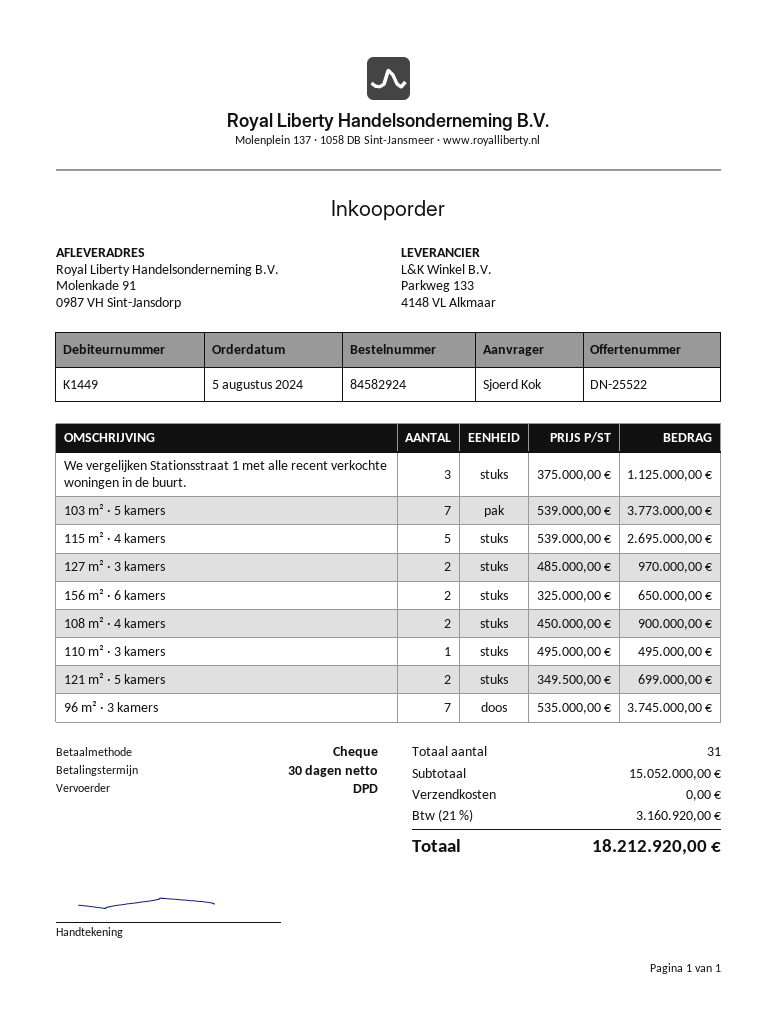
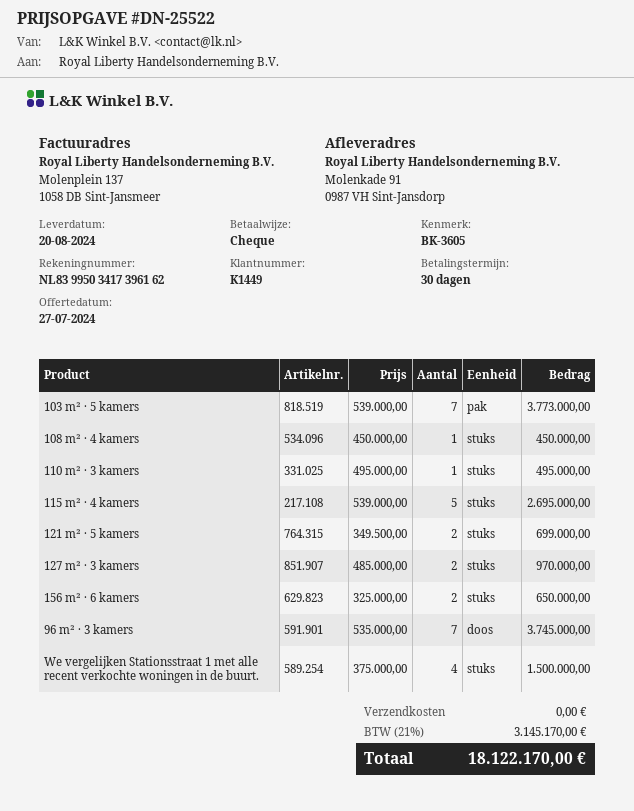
We vergelijken Stationsstraat 1 met alle recent verkochte woningen in de buurt.: 3 x 375000.00 = 1125000.00 -> 4 x 375000.00 = 1500000.00
108 m² · 4 kamers: 2 x 450000.00 = 900000.00 -> 1 x 450000.00 = 450000.00
tax: 21% = 3160920.00 -> 21% = 3145170.00
total: 18212920.00 -> 18122170.00

